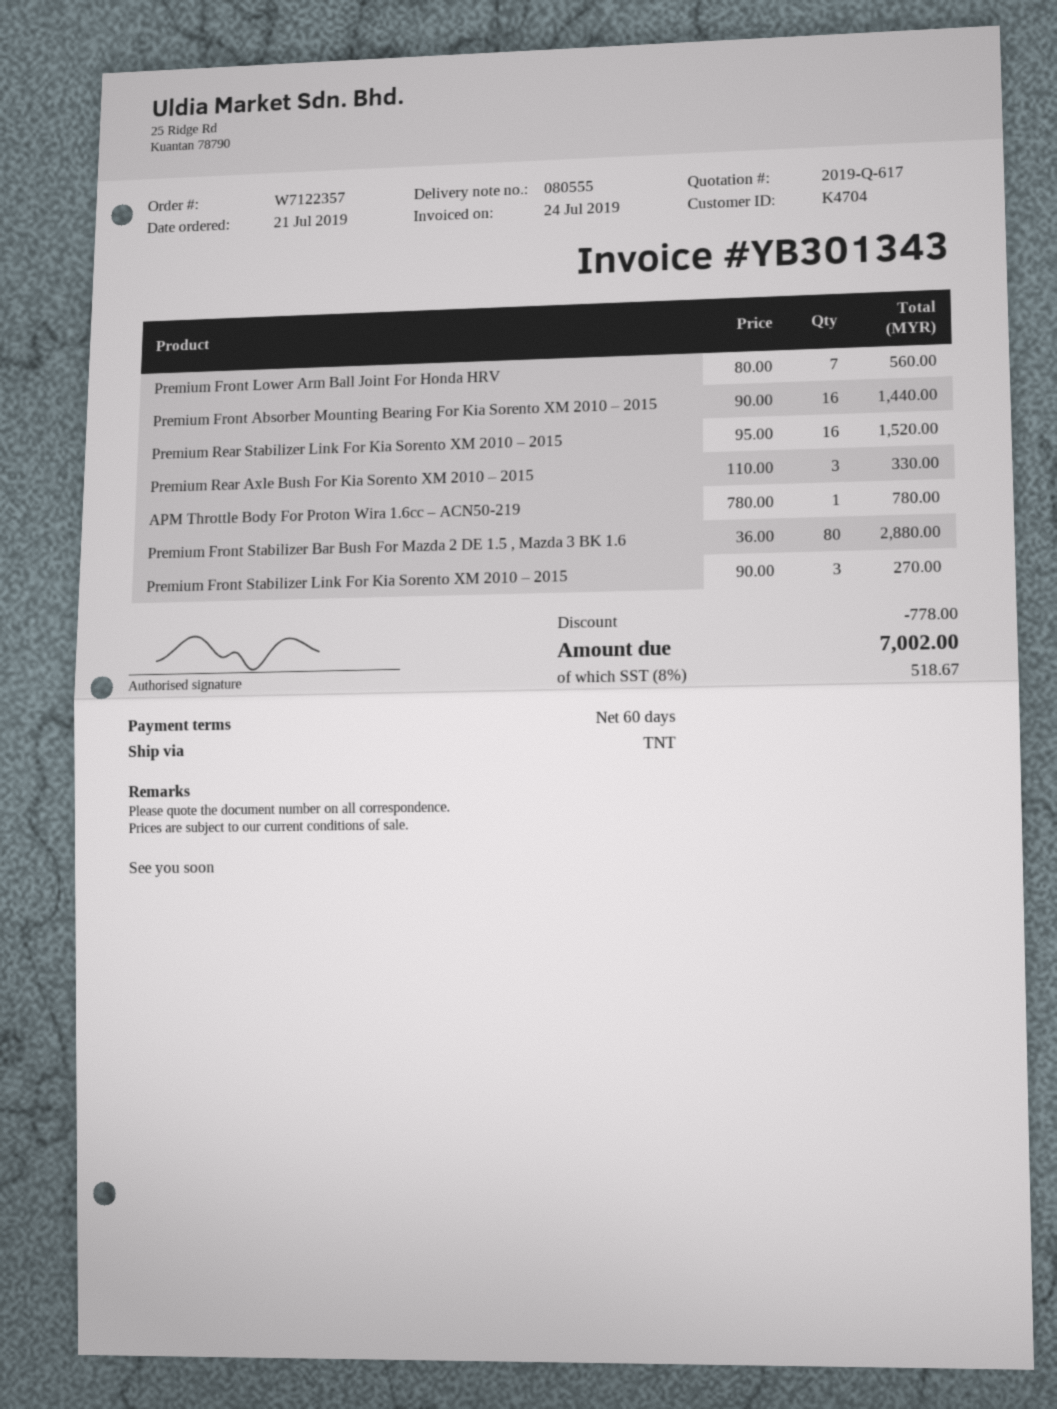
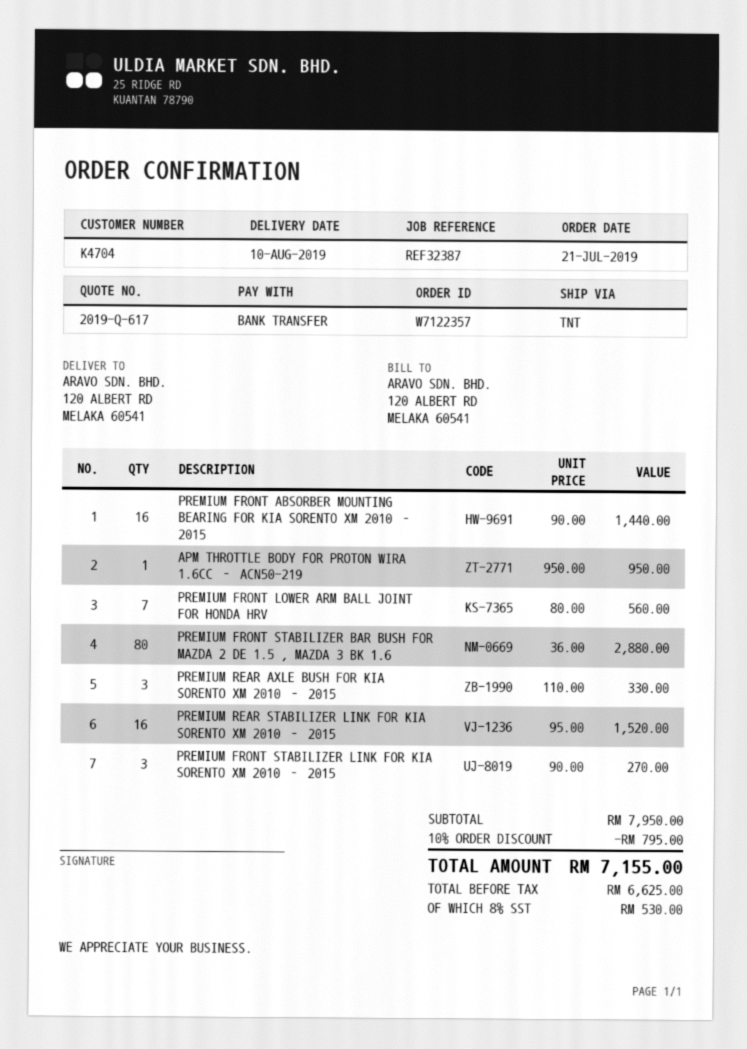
APM Throttle Body For Proton Wira 1.6cc – ACN50-219: 1 x 780.00 = 780.00 -> 1 x 950.00 = 950.00
discount: 778.00 -> 795.00
tax: 8% = 518.67 -> 8% = 530.00
total: 7002.00 -> 7155.00

